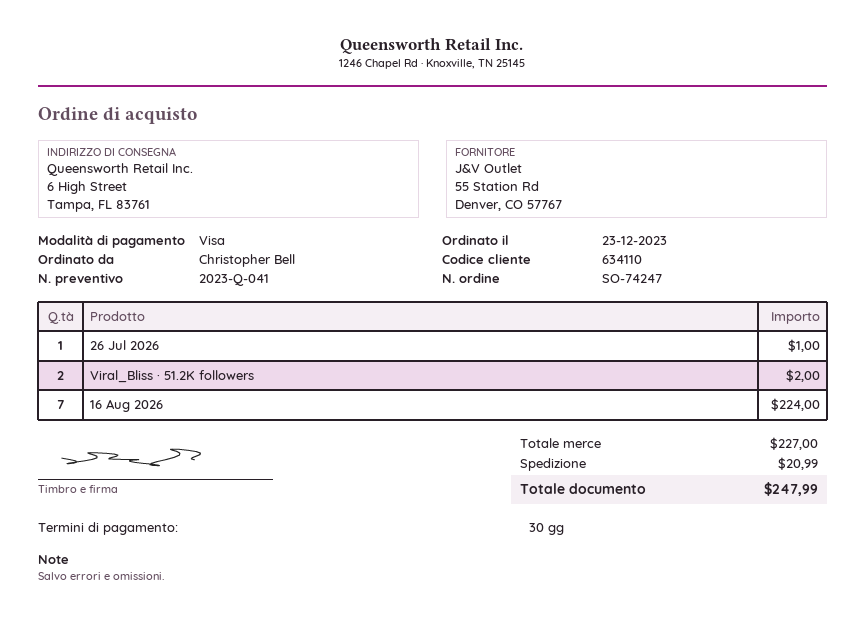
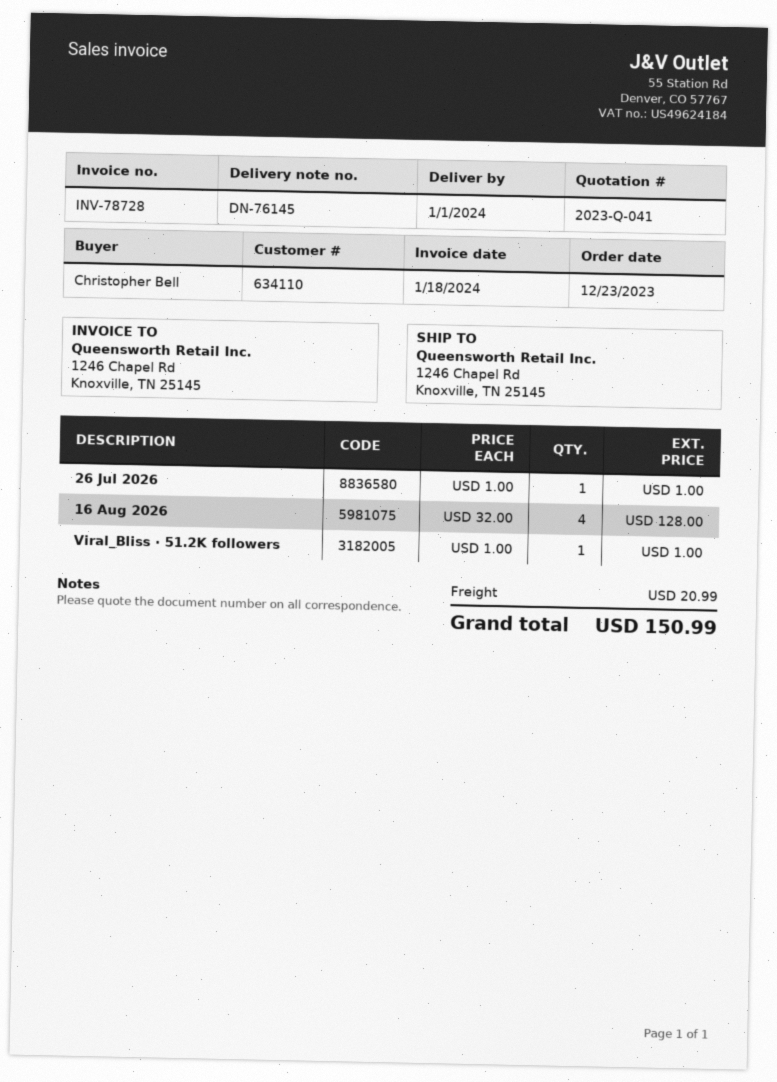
ship to: 6 High Street, Tampa, FL 83761 -> 1246 Chapel Rd, Knoxville, TN 25145
Viral_Bliss · 51.2K followers: 2 for 2.00 -> 1 for 1.00
16 Aug 2026: 7 for 224.00 -> 4 for 128.00
total: 247.99 -> 150.99

